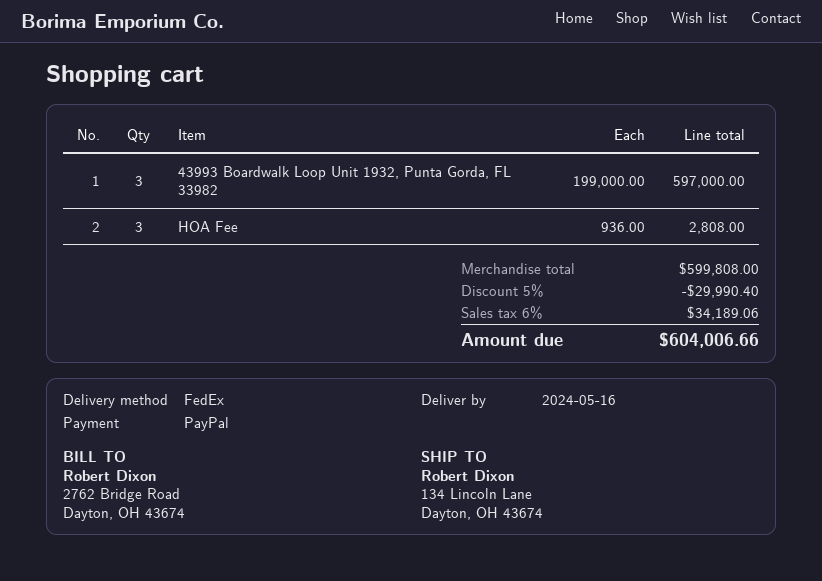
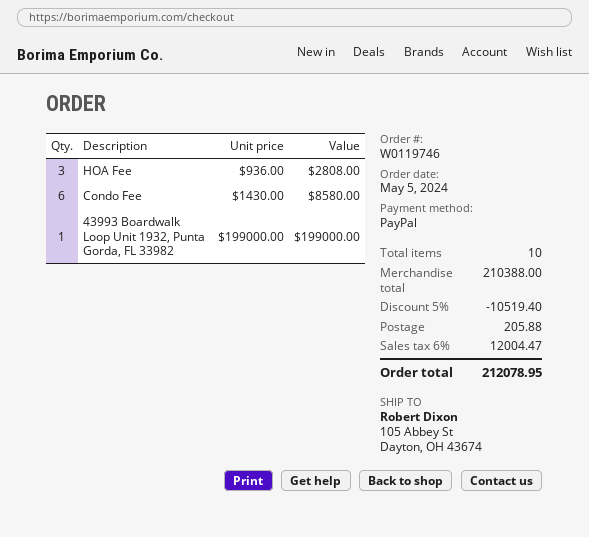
ship to: 134 Lincoln Lane, Dayton, OH 43674 -> 105 Abbey St, Dayton, OH 43674
43993 Boardwalk Loop Unit 1932, Punta Gorda, FL 33982: 3 x 199000.00 = 597000.00 -> 1 x 199000.00 = 199000.00
Condo Fee: none -> 6 x 1430.00 = 8580.00
subtotal: 599808.00 -> 210388.00
discount: 5% = 29990.40 -> 5% = 10519.40
shipping: none -> 205.88
tax: 6% = 34189.06 -> 6% = 12004.47
total: 604006.66 -> 212078.95

